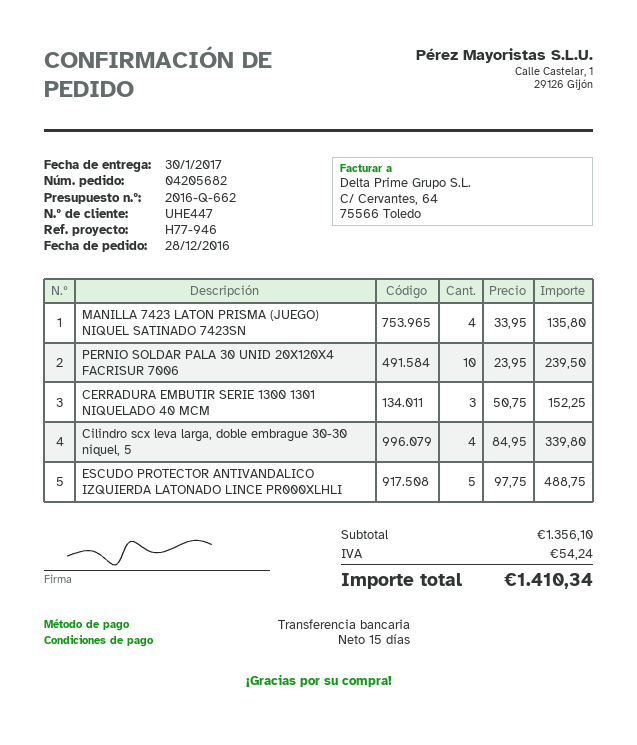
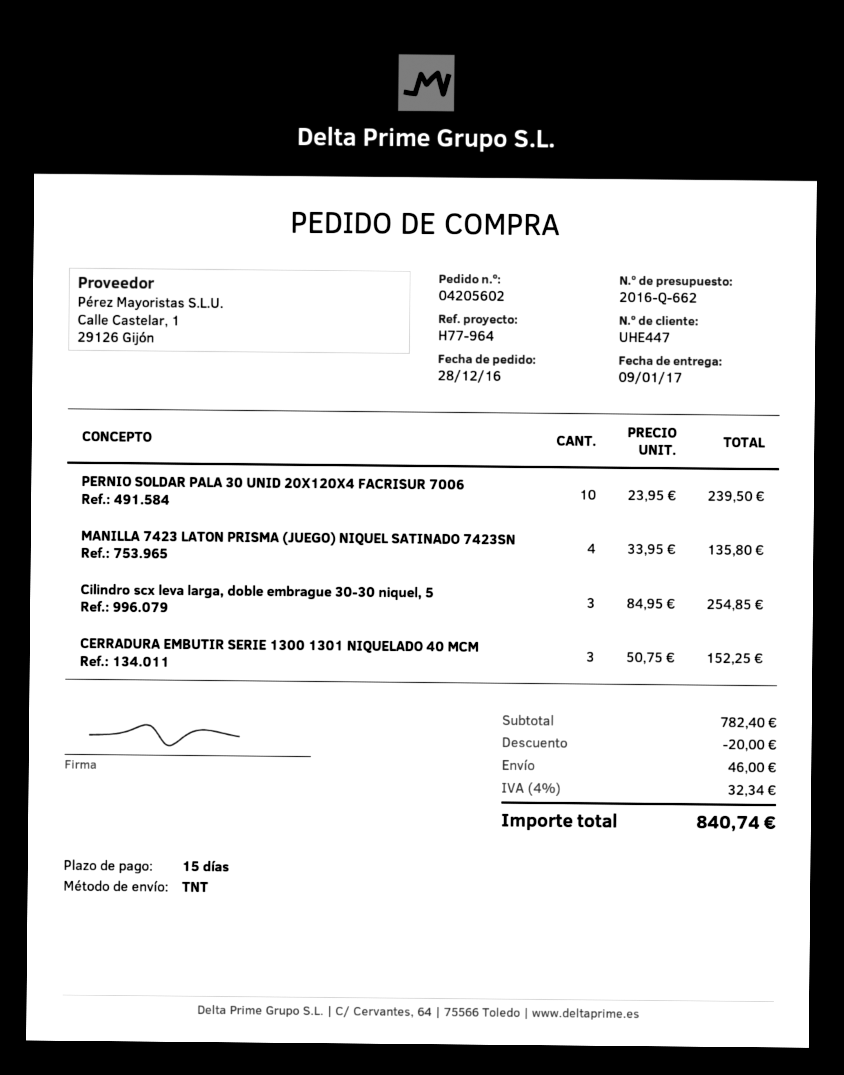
order number: 04205682 -> 04205602
delivery date: 2017-01-30 -> 2017-01-09
reference: H77-946 -> H77-964
Cilindro scx leva larga, doble embrague 30-30 niquel, 5: 4 x 84.95 = 339.80 -> 3 x 84.95 = 254.85
ESCUDO PROTECTOR ANTIVANDALICO IZQUIERDA LATONADO LINCE PR000XLHLI: 5 x 97.75 = 488.75 -> none
subtotal: 1356.10 -> 782.40
discount: none -> 20.00
shipping: none -> 46.00
tax: 54.24 -> 32.34
total: 1410.34 -> 840.74

